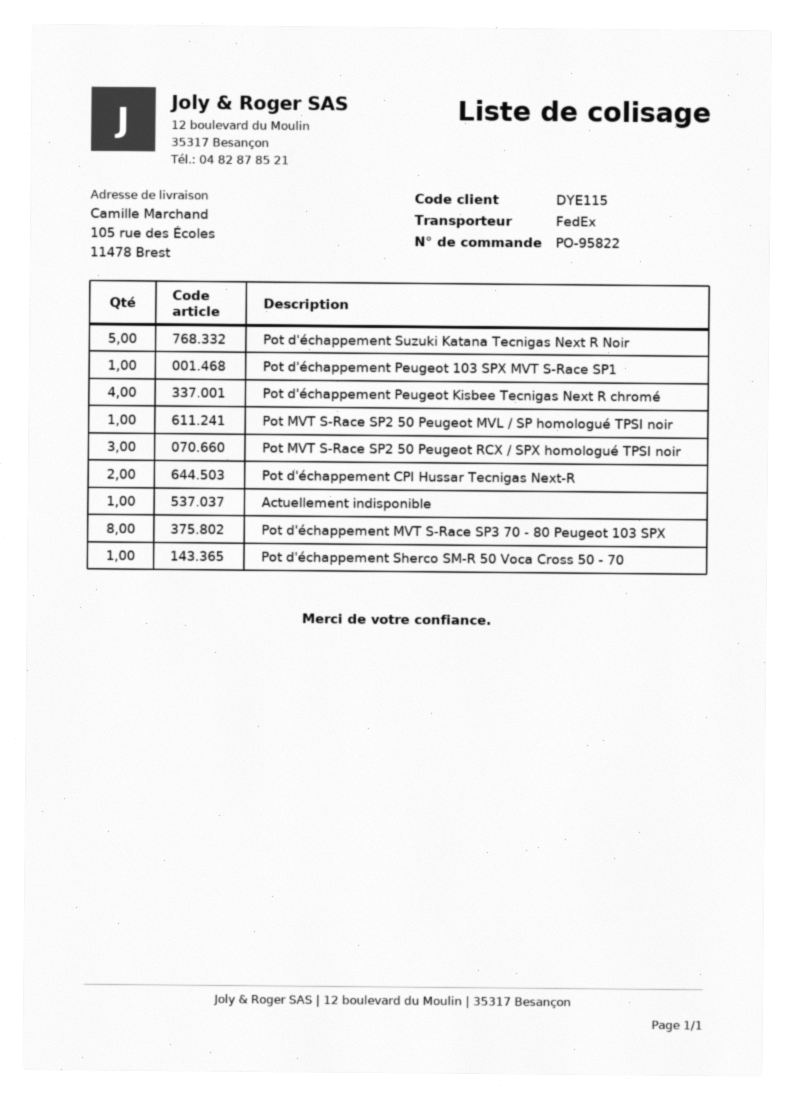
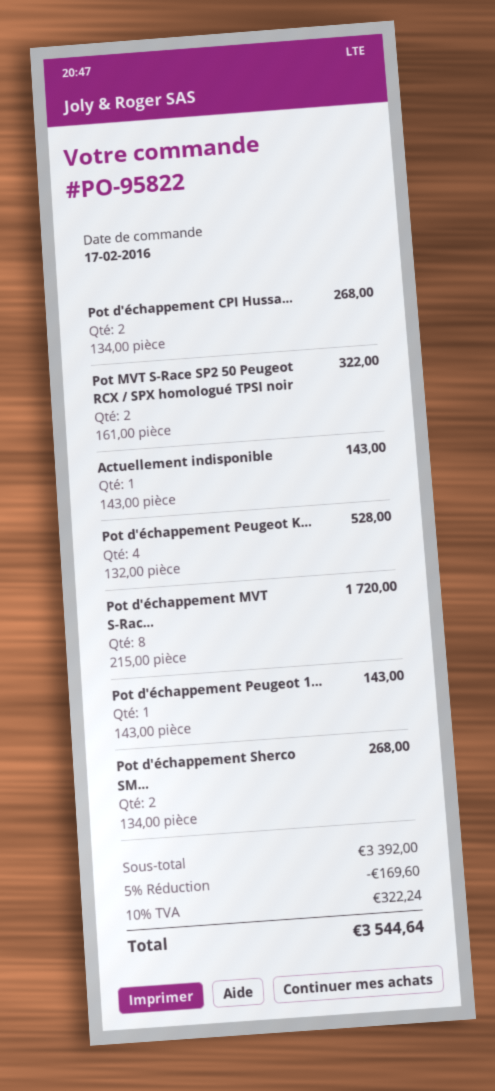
Pot d'échappement Suzuki Katana Tecnigas Next R Noir: 5 -> none
Pot MVT S-Race SP2 50 Peugeot MVL / SP homologué TPSI noir: 1 -> none
Pot MVT S-Race SP2 50 Peugeot RCX / SPX homologué TPSI noir: 3 -> 2
Pot d'échappement Sherco SM-R 50 Voca Cross 50 - 70: 1 -> 2

